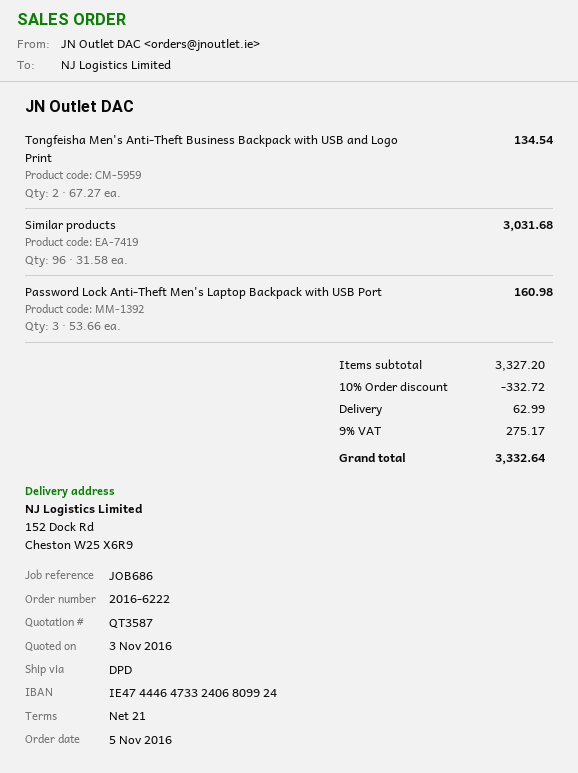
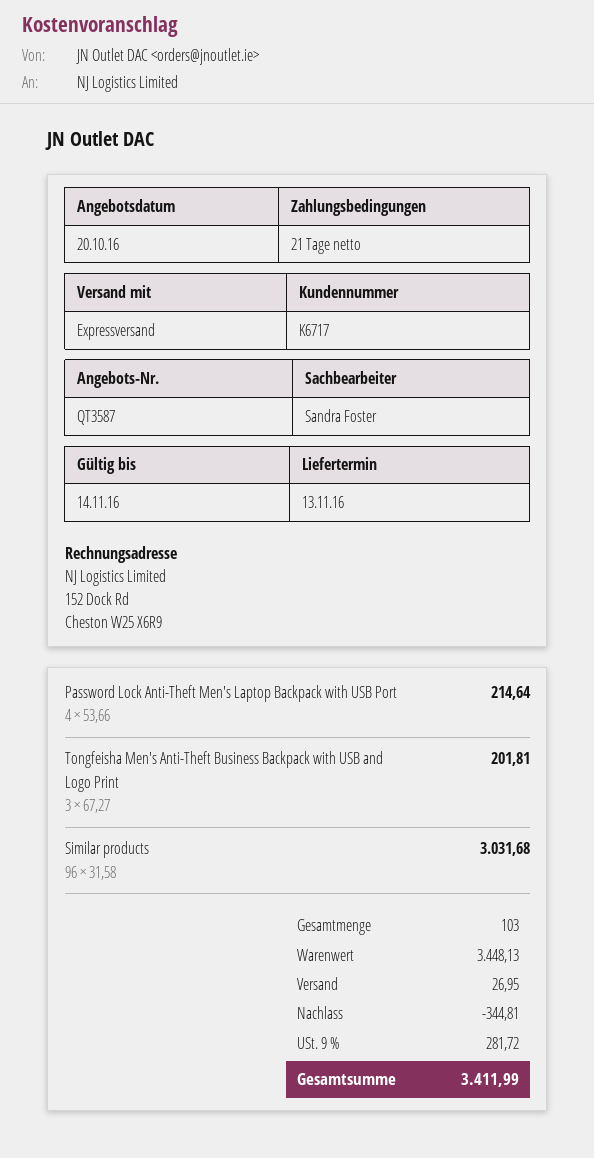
quote date: 2016-11-03 -> 2016-10-20
shipping method: DPD -> express
Tongfeisha Men's Anti-Theft Business Backpack with USB and Logo Print: 2 x 67.27 = 134.54 -> 3 x 67.27 = 201.81
Password Lock Anti-Theft Men's Laptop Backpack with USB Port: 3 x 53.66 = 160.98 -> 4 x 53.66 = 214.64
subtotal: 3327.20 -> 3448.13
discount: 332.72 -> 344.81
shipping: 62.99 -> 26.95
tax: 9% = 275.17 -> 9% = 281.72
total: 3332.64 -> 3411.99

